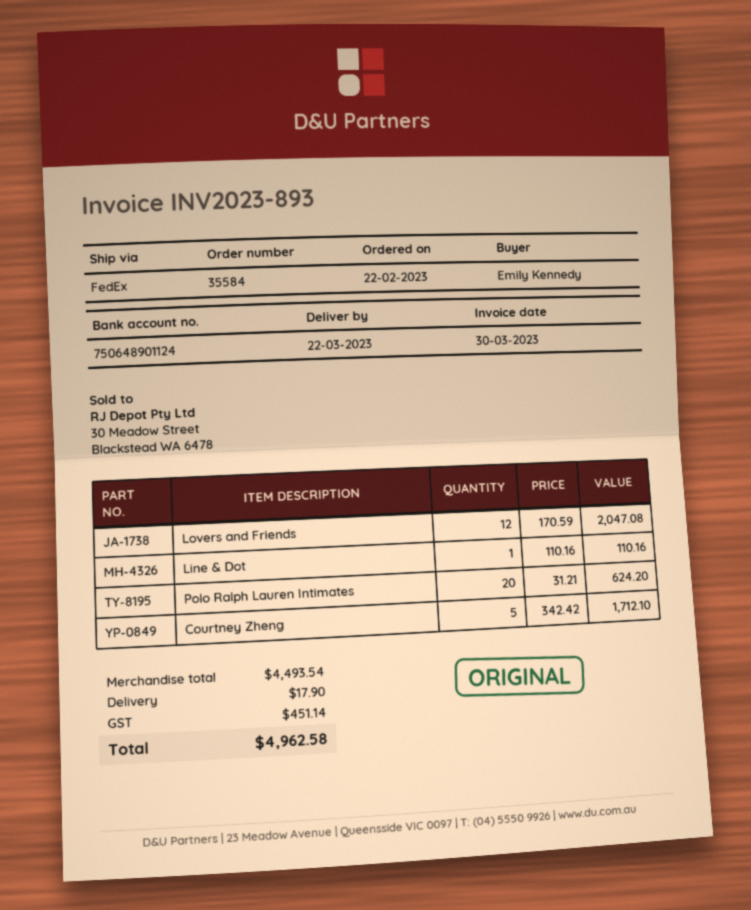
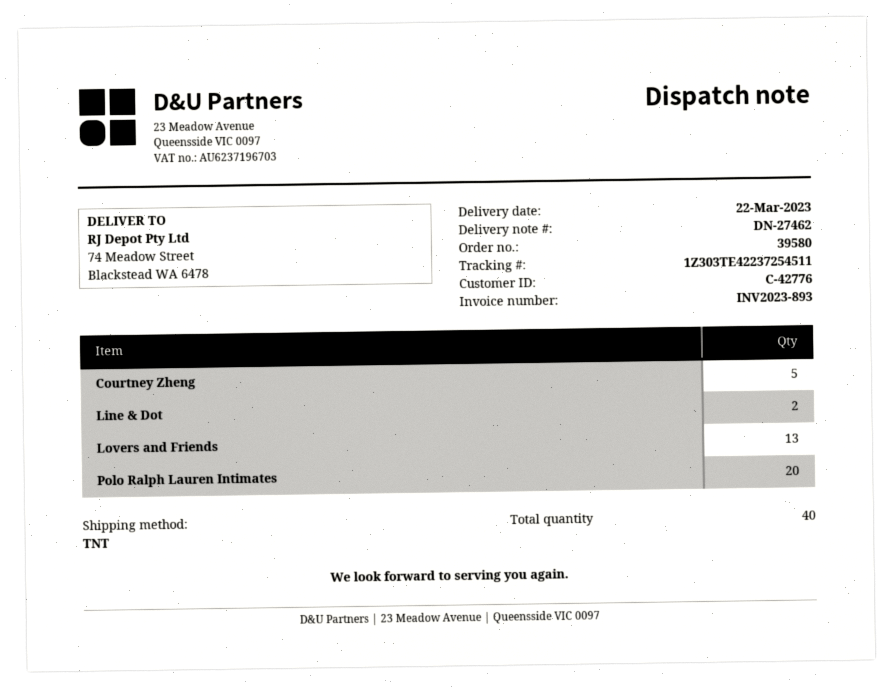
order number: 35584 -> 39580
shipping method: FedEx -> TNT
Lovers and Friends: 12 -> 13
Line & Dot: 1 -> 2

